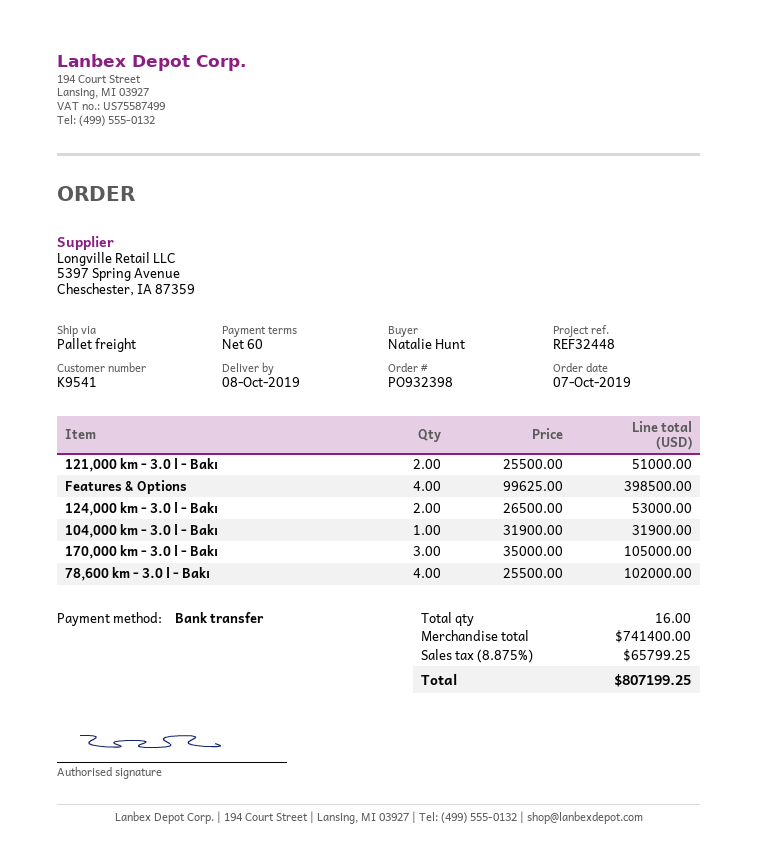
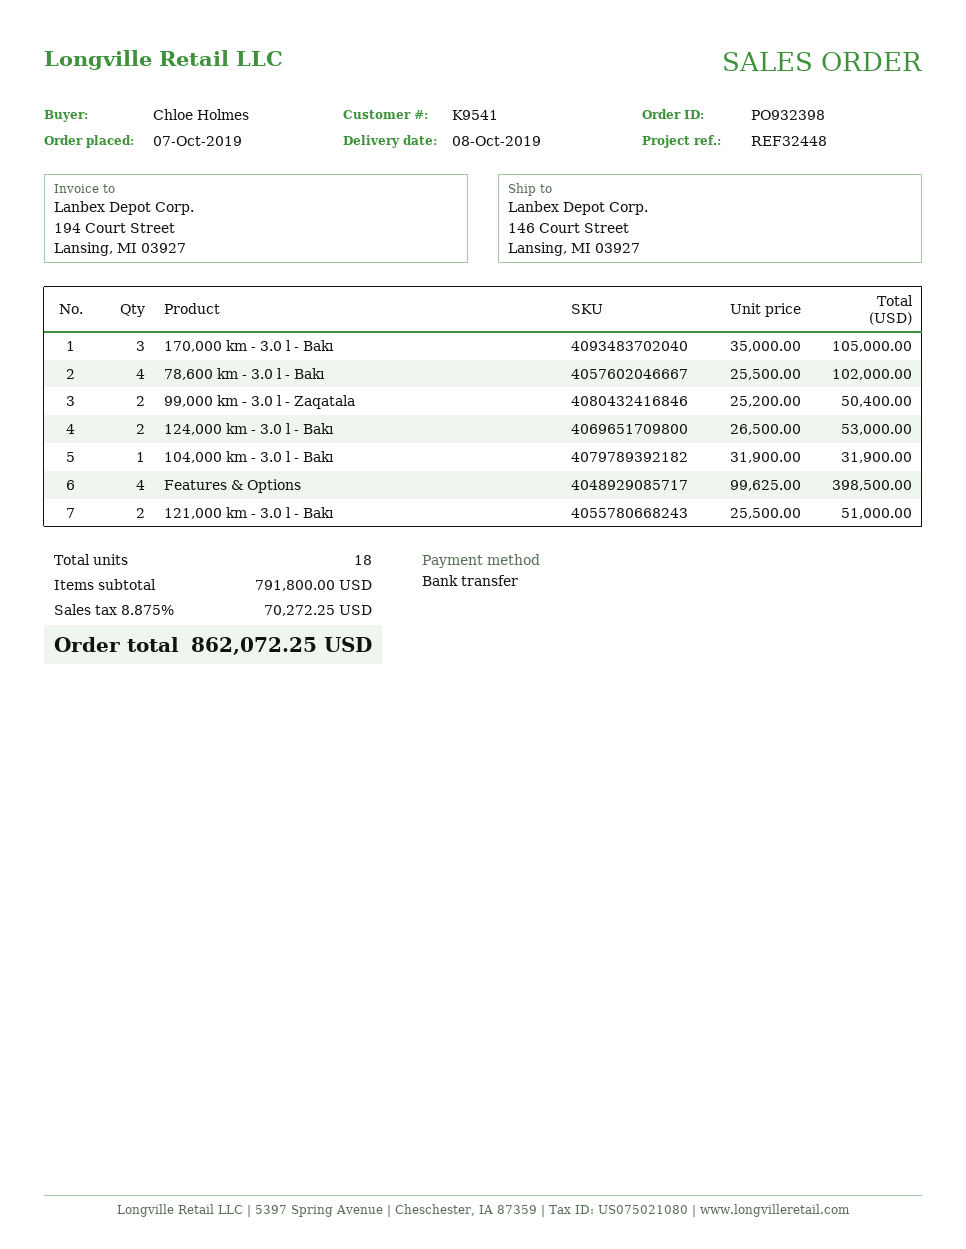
ordered by: Natalie Hunt -> Chloe Holmes
99,000 km - 3.0 l - Zaqatala: none -> 2 x 25200.00 = 50400.00
total quantity: 16 -> 18
subtotal: 741400.00 -> 791800.00
tax: 8.875% = 65799.25 -> 8.875% = 70272.25
total: 807199.25 -> 862072.25

